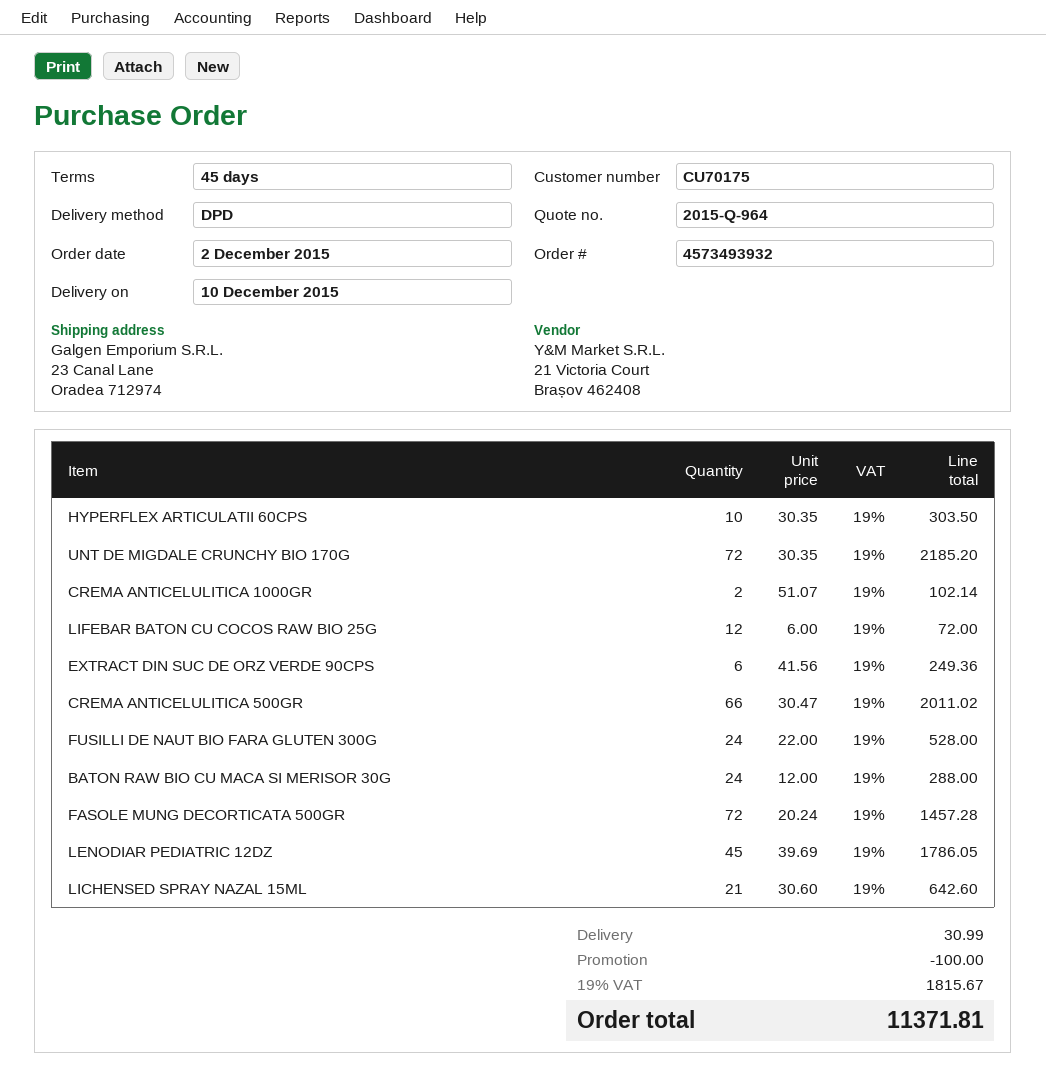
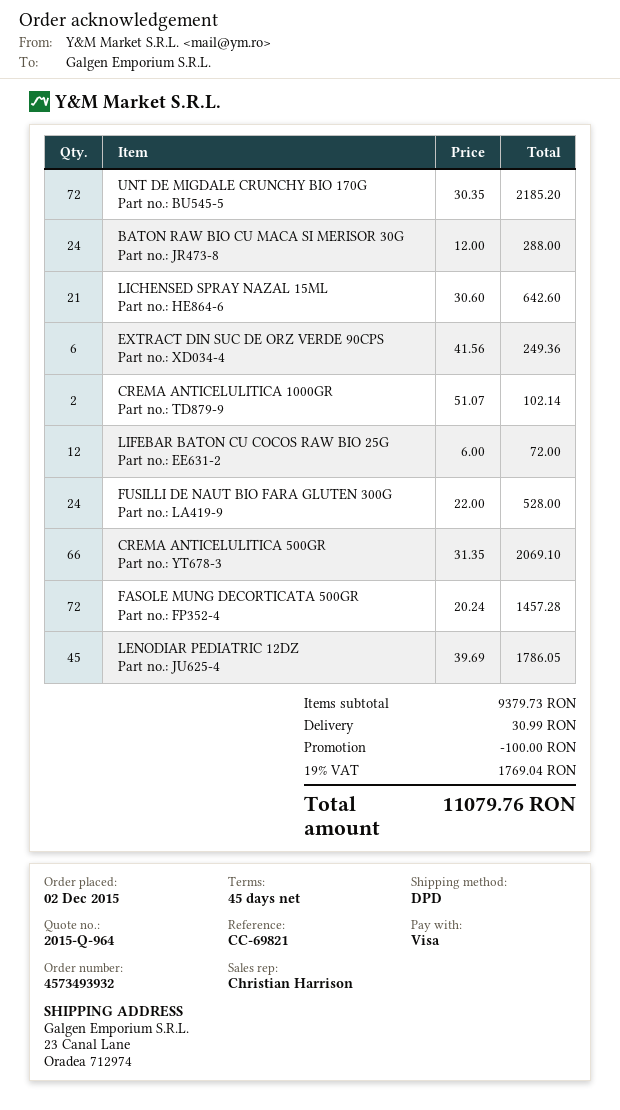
HYPERFLEX ARTICULATII 60CPS: 10 x 30.35 = 303.50 -> none
CREMA ANTICELULITICA 500GR: 66 x 30.47 = 2011.02 -> 66 x 31.35 = 2069.10
tax: 19% = 1815.67 -> 19% = 1769.04
total: 11371.81 -> 11079.76

